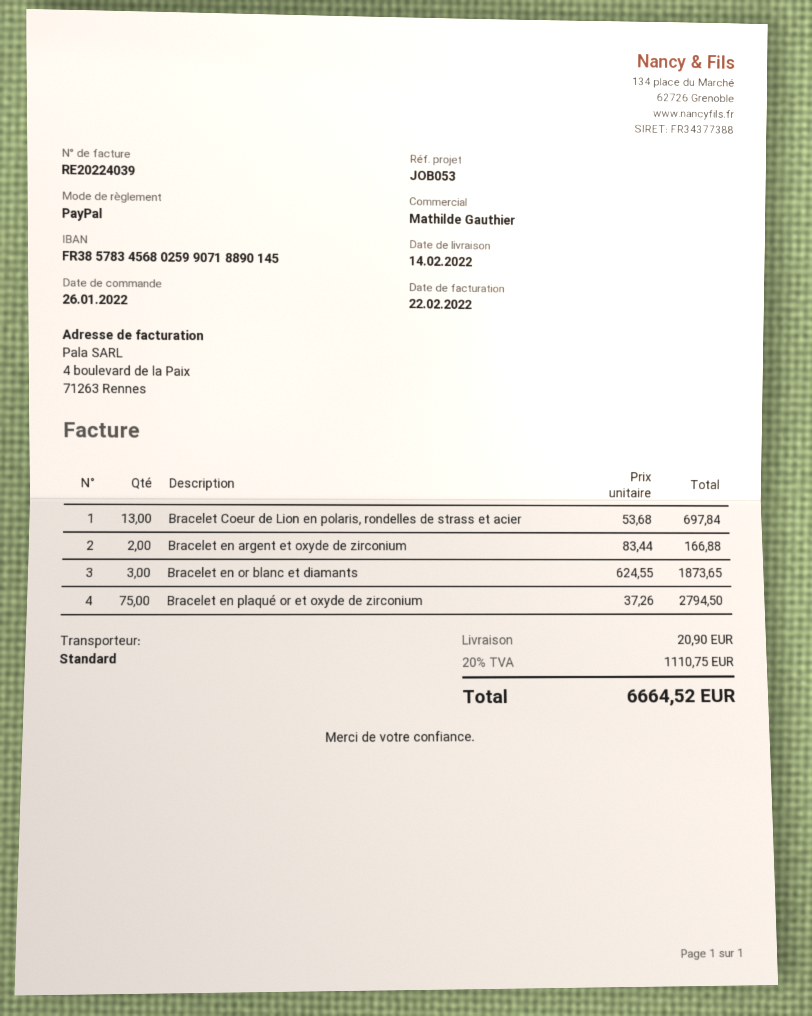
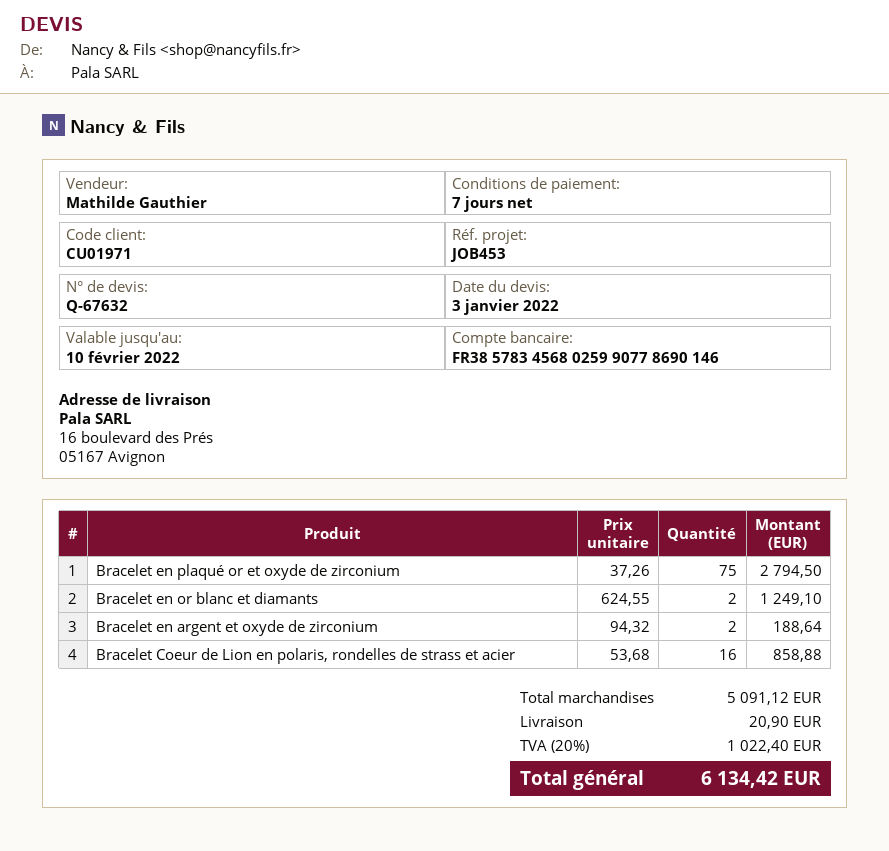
reference: JOB053 -> JOB453
bank account: FR3857834568025990718890145 -> FR3857834568025990778690146
Bracelet Coeur de Lion en polaris, rondelles de strass et acier: 13 x 53.68 = 697.84 -> 16 x 53.68 = 858.88
Bracelet en argent et oxyde de zirconium: 2 x 83.44 = 166.88 -> 2 x 94.32 = 188.64
Bracelet en or blanc et diamants: 3 x 624.55 = 1873.65 -> 2 x 624.55 = 1249.10
tax: 20% = 1110.75 -> 20% = 1022.40
total: 6664.52 -> 6134.42

